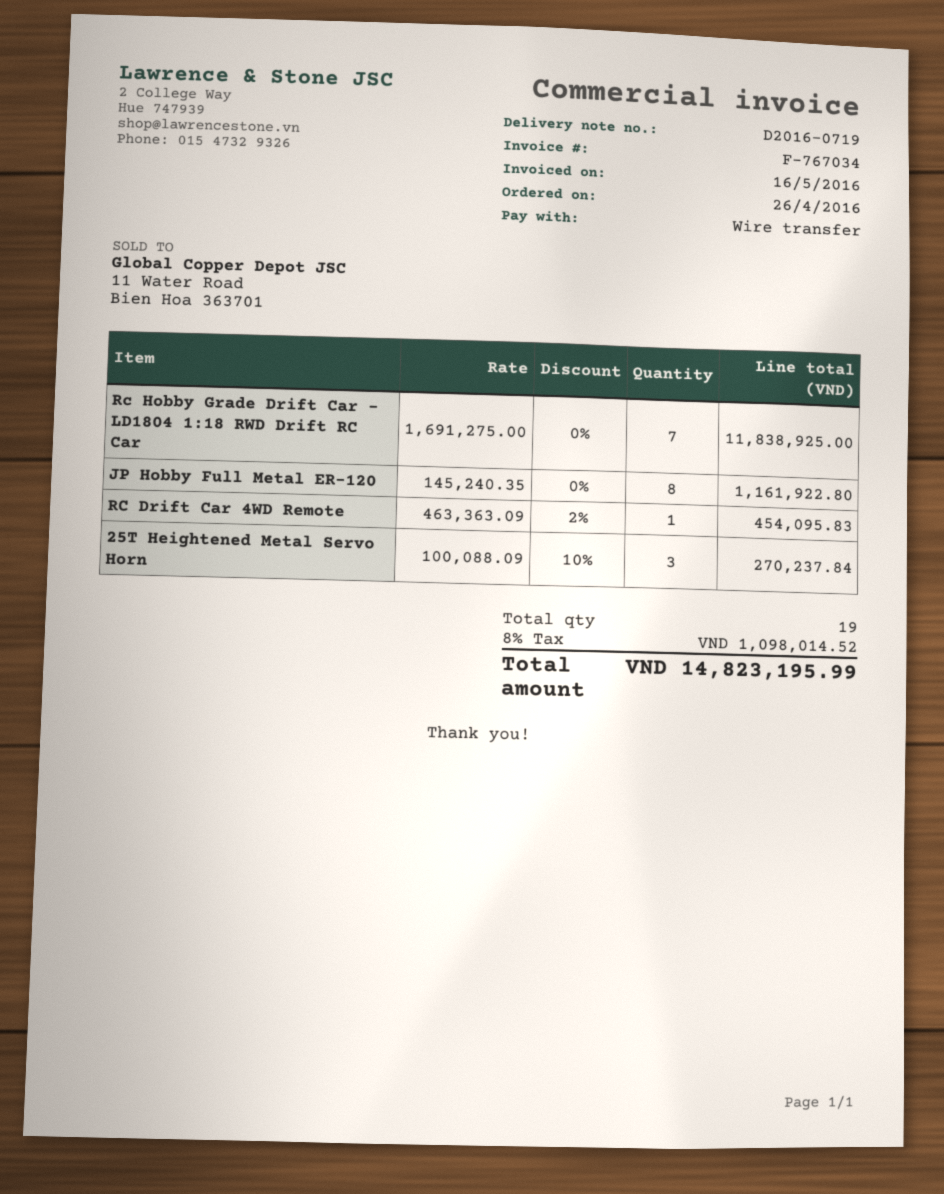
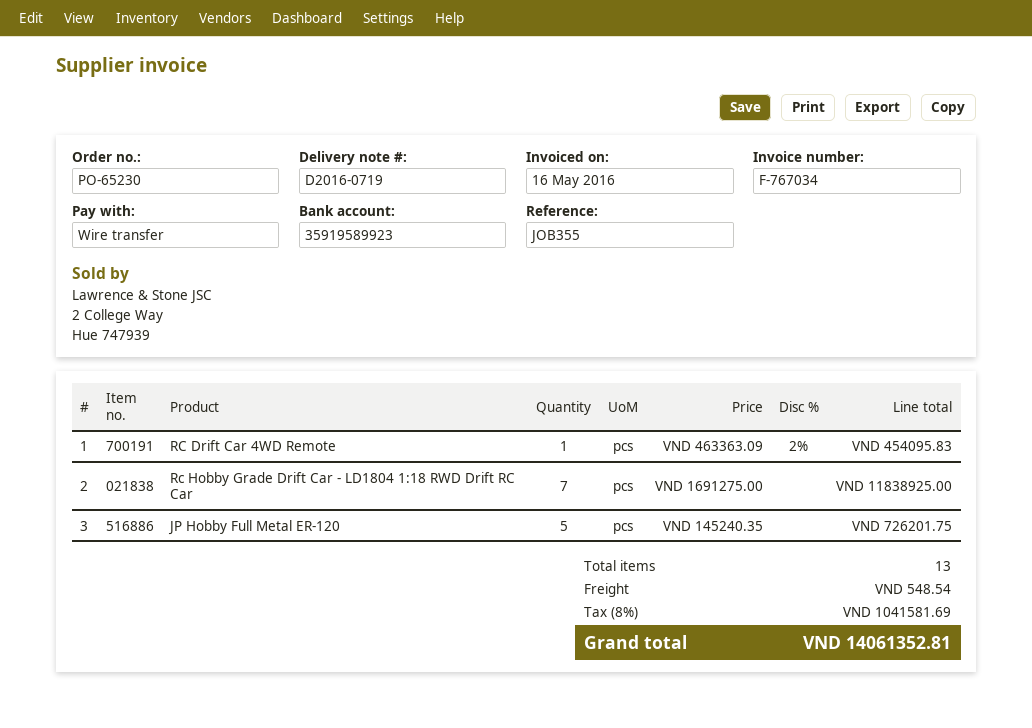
JP Hobby Full Metal ER-120: 8 x 145240.35 = 1161922.80 -> 5 x 145240.35 = 726201.75
25T Heightened Metal Servo Horn: 3 x 100088.09 - 10% = 270237.84 -> none
total quantity: 19 -> 13
shipping: none -> 548.54
tax: 8% = 1098014.52 -> 8% = 1041581.69
total: 14823195.99 -> 14061352.81

